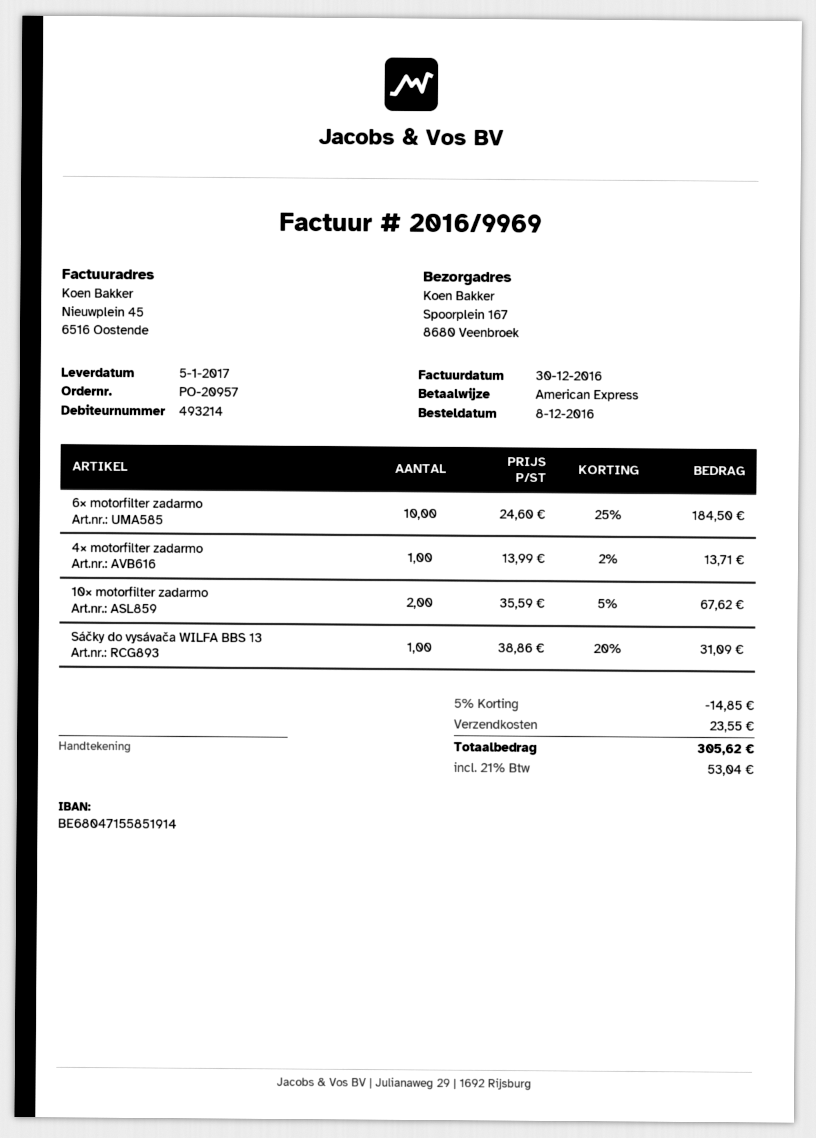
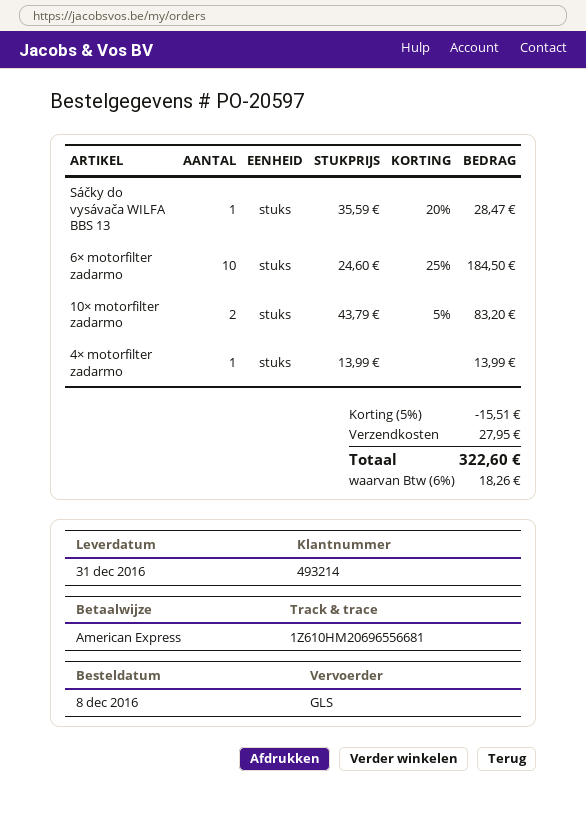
order number: PO-20957 -> PO-20597
delivery date: 2017-01-05 -> 2016-12-31
4× motorfilter zadarmo: 1 x 13.99 - 2% = 13.71 -> 1 x 13.99 = 13.99
10× motorfilter zadarmo: 2 x 35.59 - 5% = 67.62 -> 2 x 43.79 - 5% = 83.20
Sáčky do vysávača WILFA BBS 13: 1 x 38.86 - 20% = 31.09 -> 1 x 35.59 - 20% = 28.47
discount: 5% = 14.85 -> 5% = 15.51
shipping: 23.55 -> 27.95
tax: 21% = 53.04 -> 6% = 18.26
total: 305.62 -> 322.60

